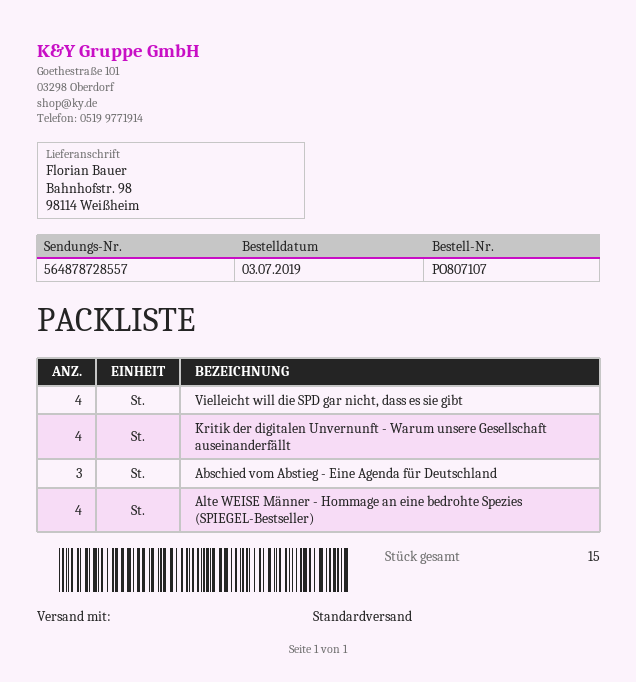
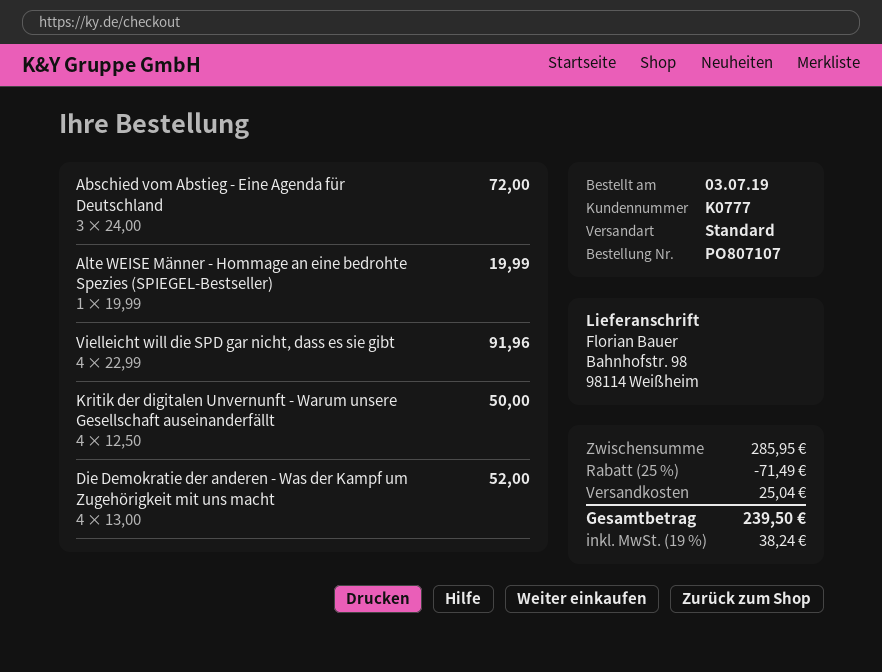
Alte WEISE Männer - Hommage an eine bedrohte Spezies (SPIEGEL-Bestseller): 4 -> 1
Die Demokratie der anderen - Was der Kampf um Zugehörigkeit mit uns macht: none -> 4

